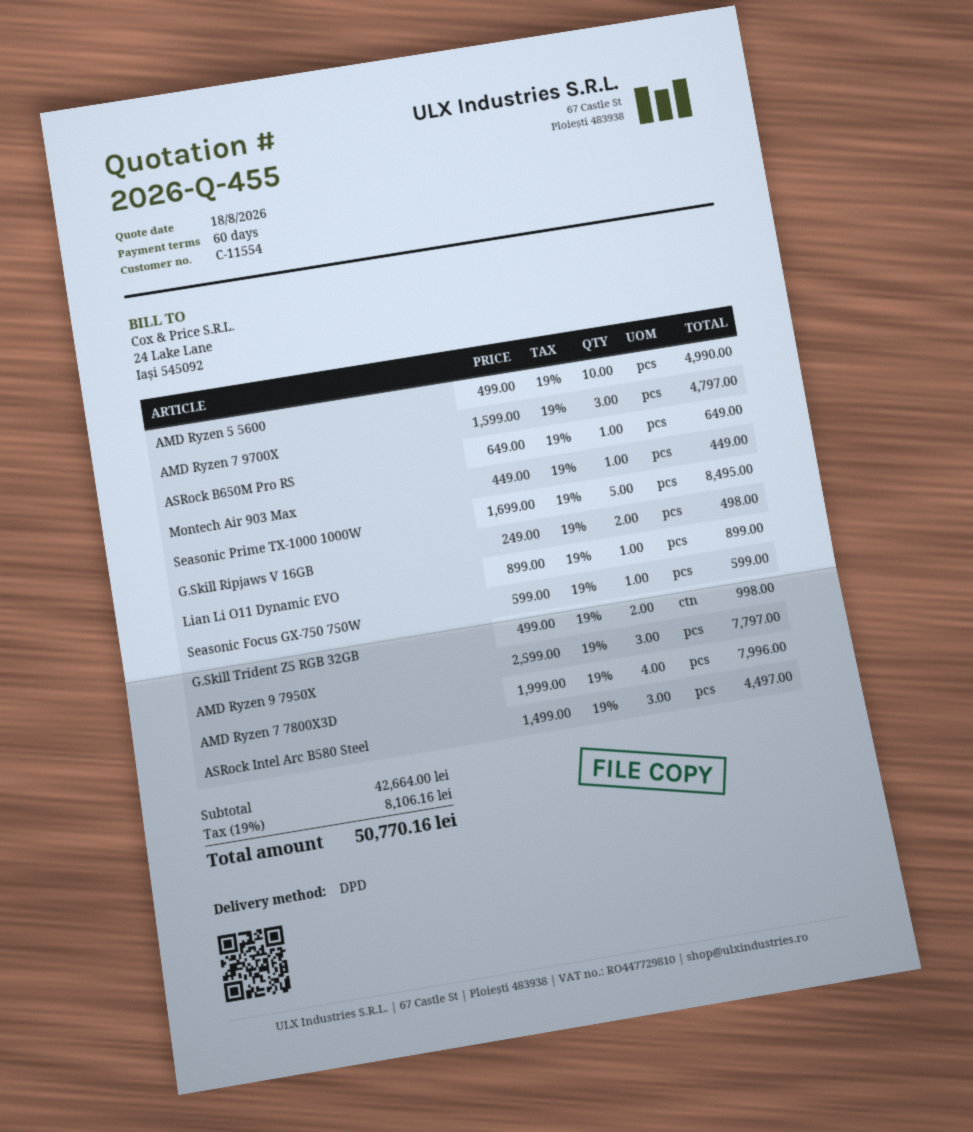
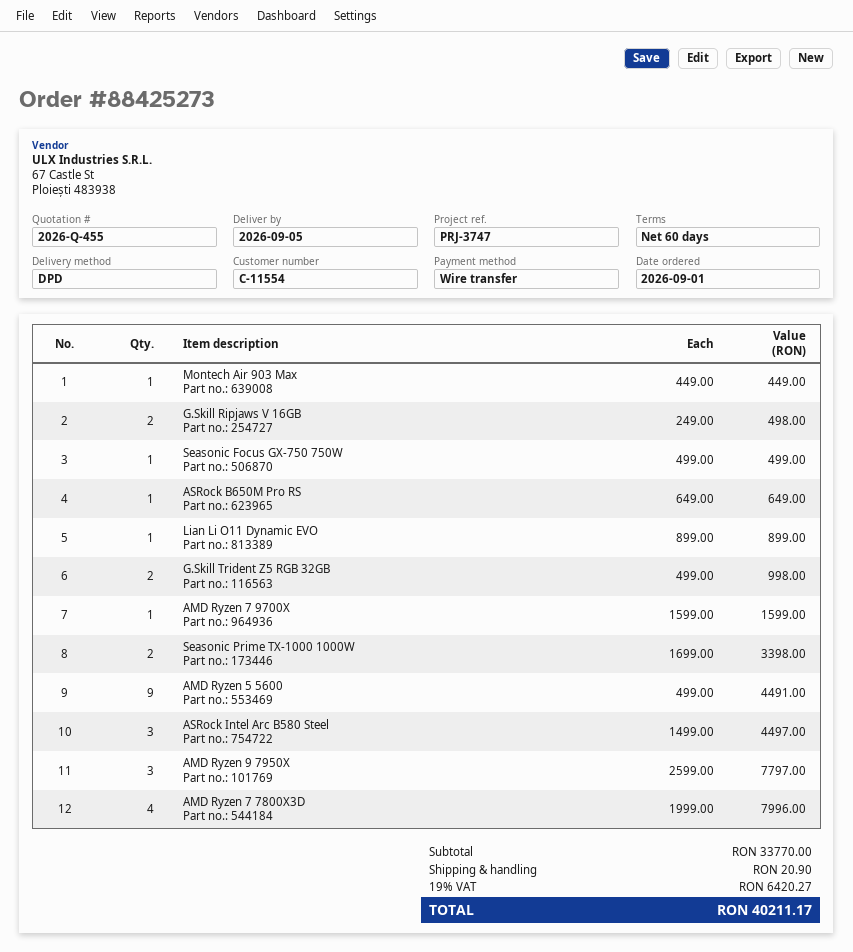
AMD Ryzen 5 5600: 10 x 499.00 = 4990.00 -> 9 x 499.00 = 4491.00
AMD Ryzen 7 9700X: 3 x 1599.00 = 4797.00 -> 1 x 1599.00 = 1599.00
Seasonic Prime TX-1000 1000W: 5 x 1699.00 = 8495.00 -> 2 x 1699.00 = 3398.00
Seasonic Focus GX-750 750W: 1 x 599.00 = 599.00 -> 1 x 499.00 = 499.00
subtotal: 42664.00 -> 33770.00
shipping: none -> 20.90
tax: 19% = 8106.16 -> 19% = 6420.27
total: 50770.16 -> 40211.17

